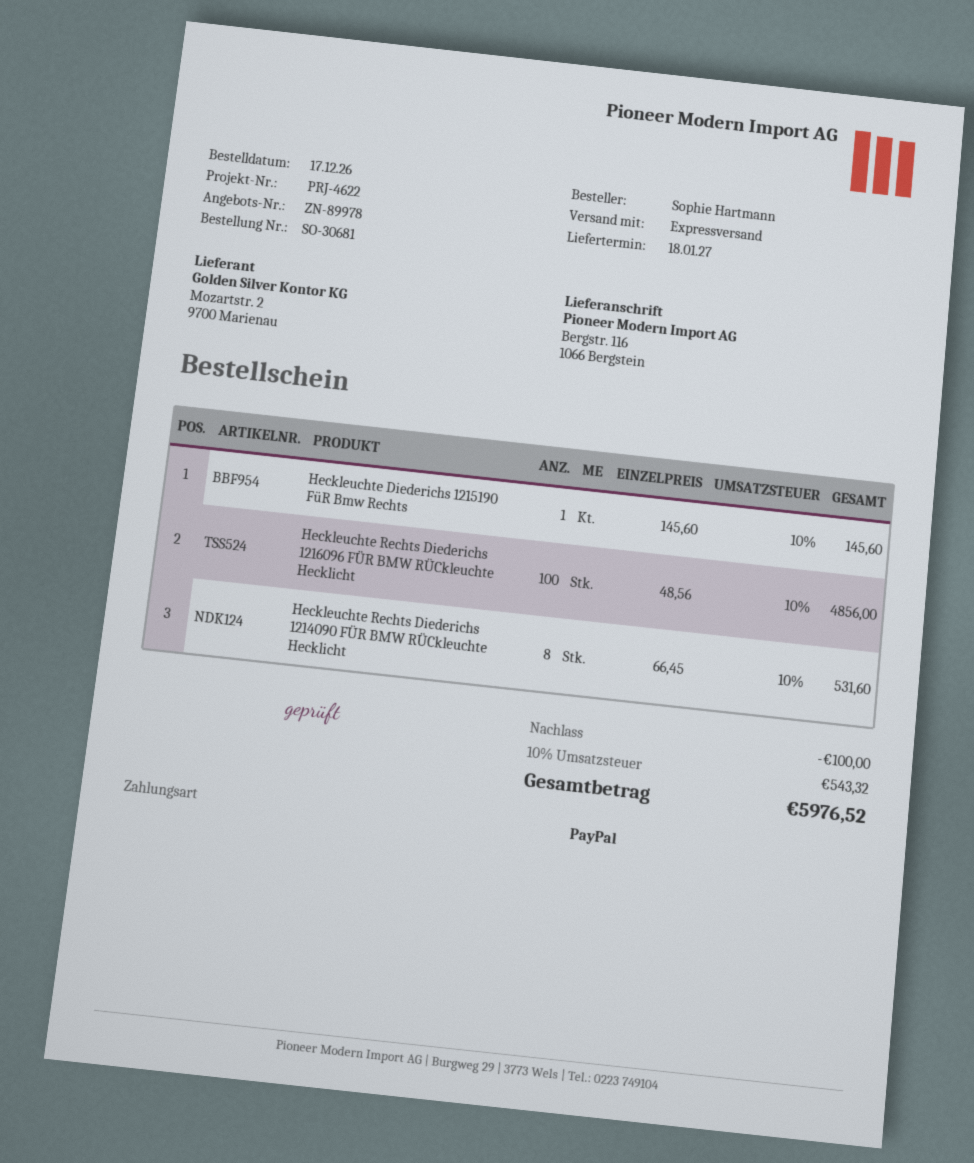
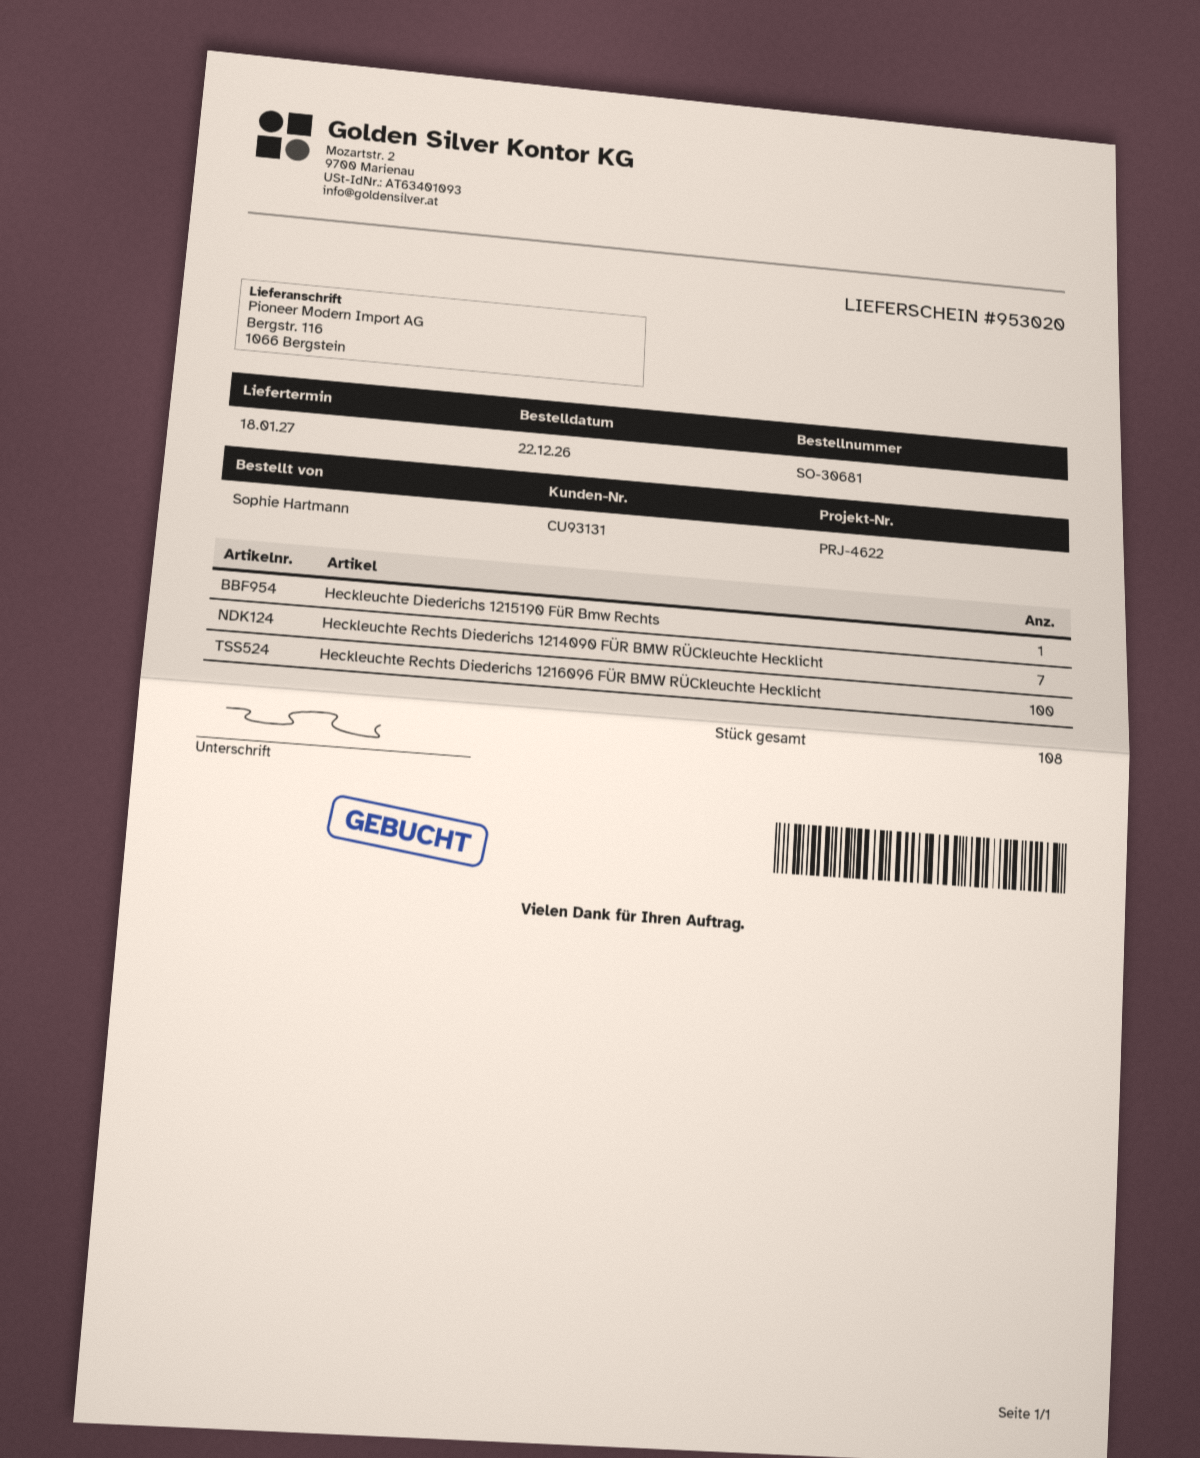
order date: 2026-12-17 -> 2026-12-22
Heckleuchte Rechts Diederichs 1214090 FÜR BMW RÜCkleuchte Hecklicht: 8 -> 7

